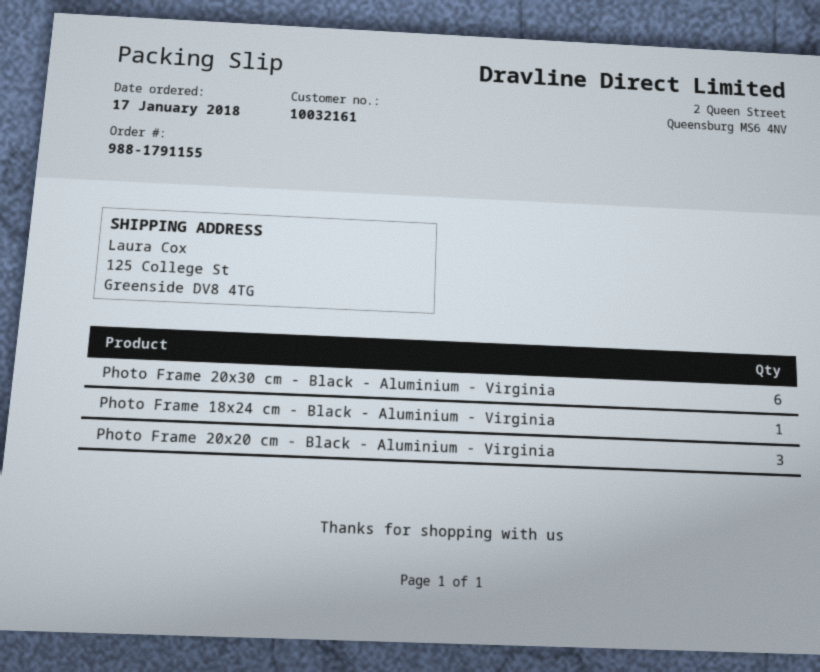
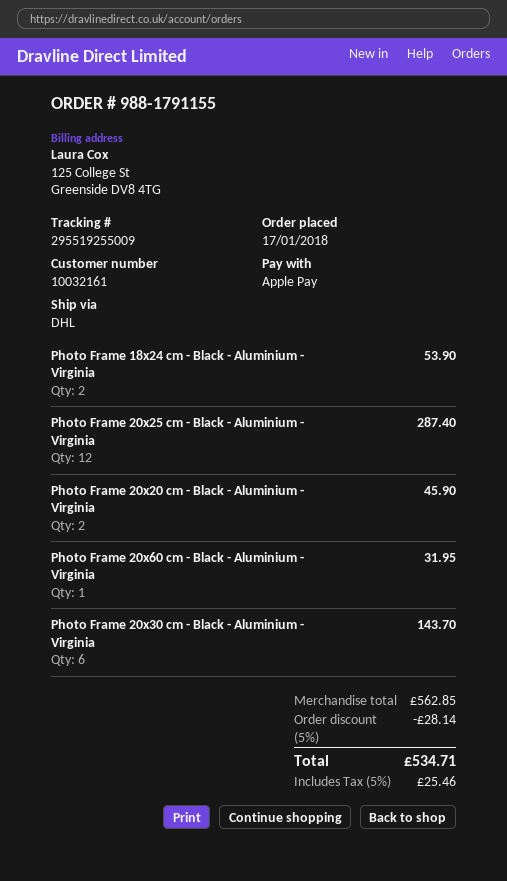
Photo Frame 18x24 cm - Black - Aluminium - Virginia: 1 -> 2
Photo Frame 20x20 cm - Black - Aluminium - Virginia: 3 -> 2
Photo Frame 20x25 cm - Black - Aluminium - Virginia: none -> 12
Photo Frame 20x60 cm - Black - Aluminium - Virginia: none -> 1

